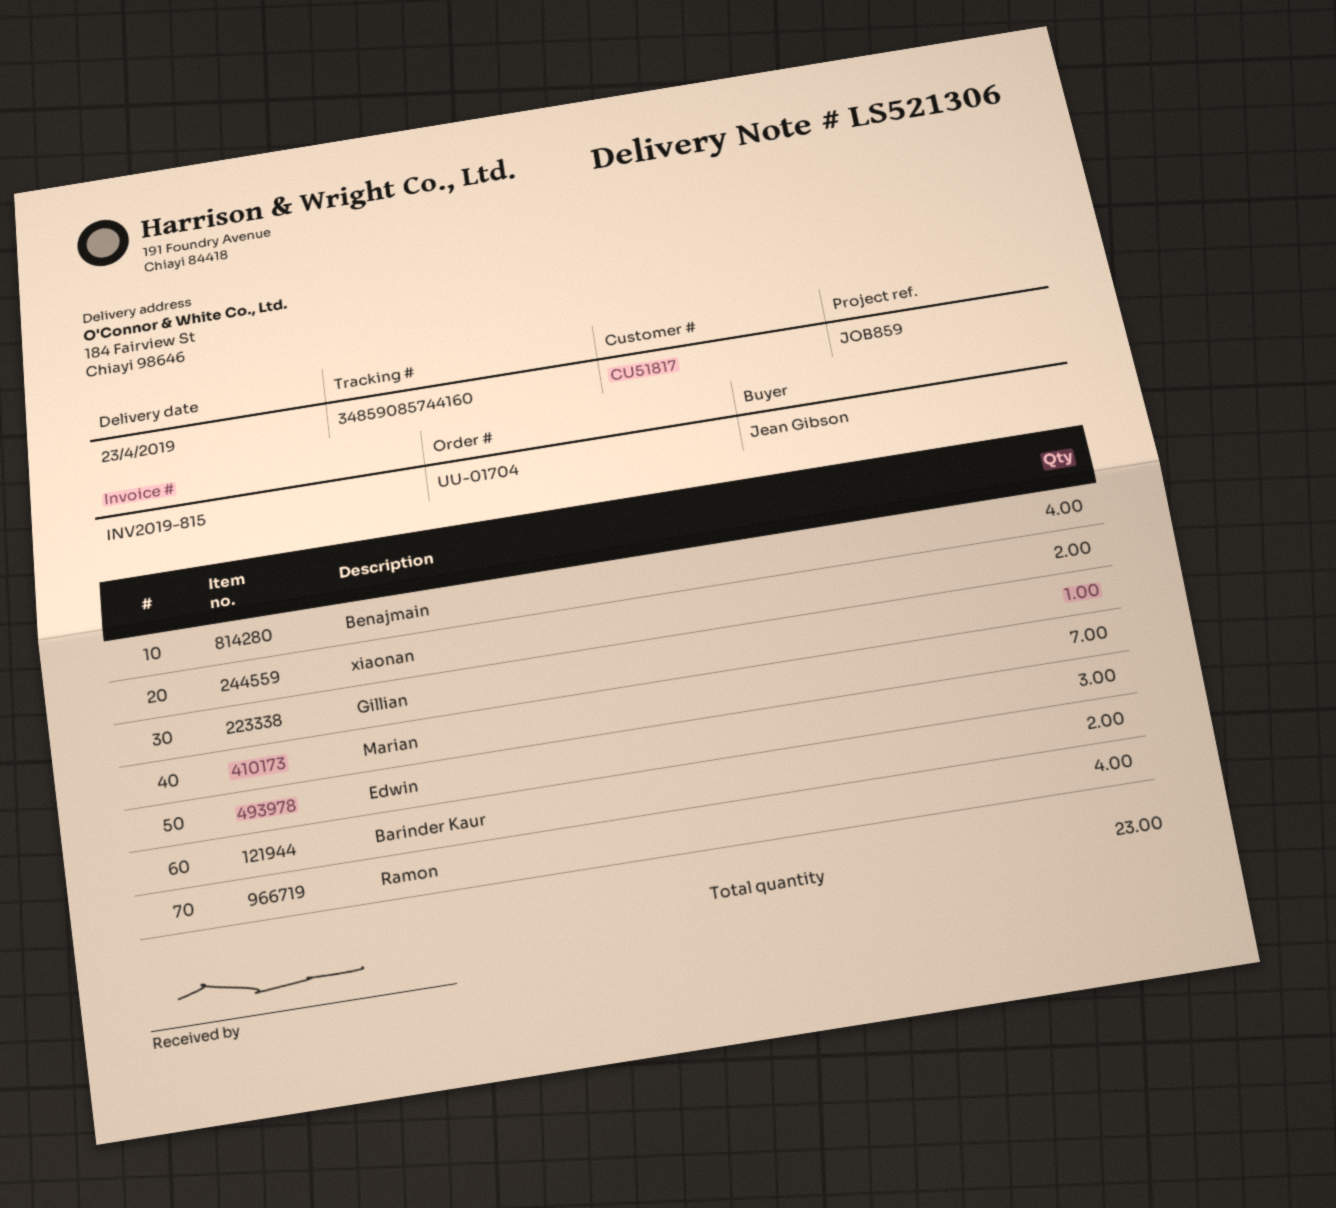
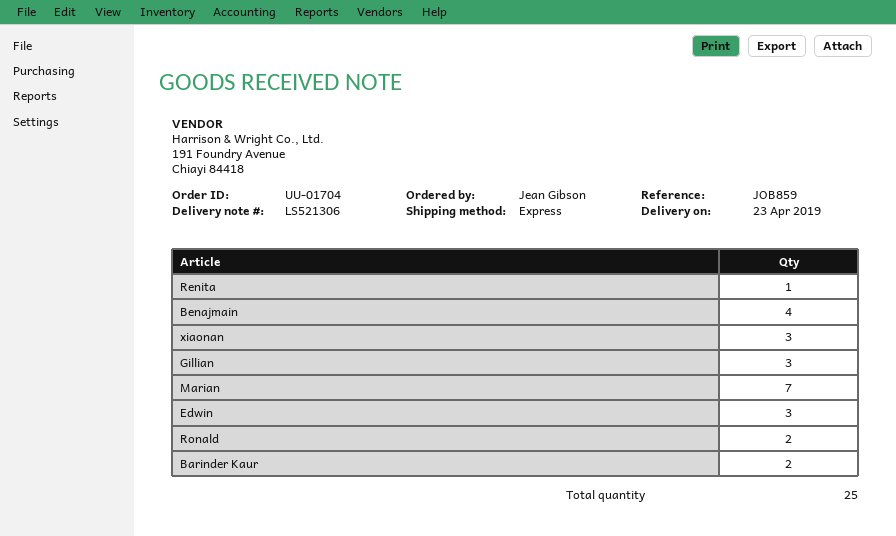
xiaonan: 2 -> 3
Gillian: 1 -> 3
Ramon: 4 -> none
Renita: none -> 1
Ronald: none -> 2
total quantity: 23 -> 25

